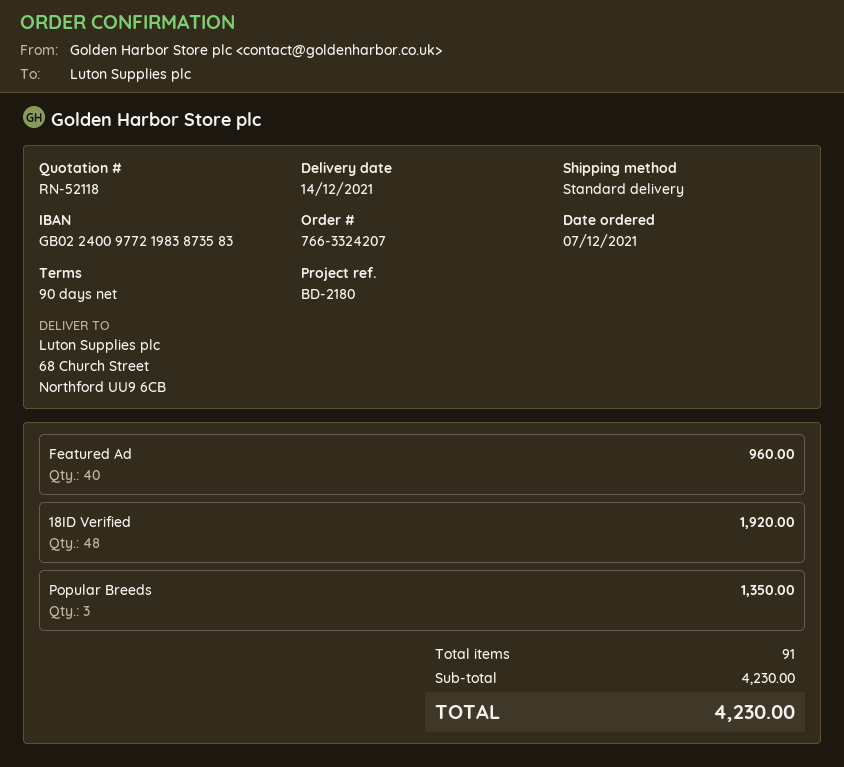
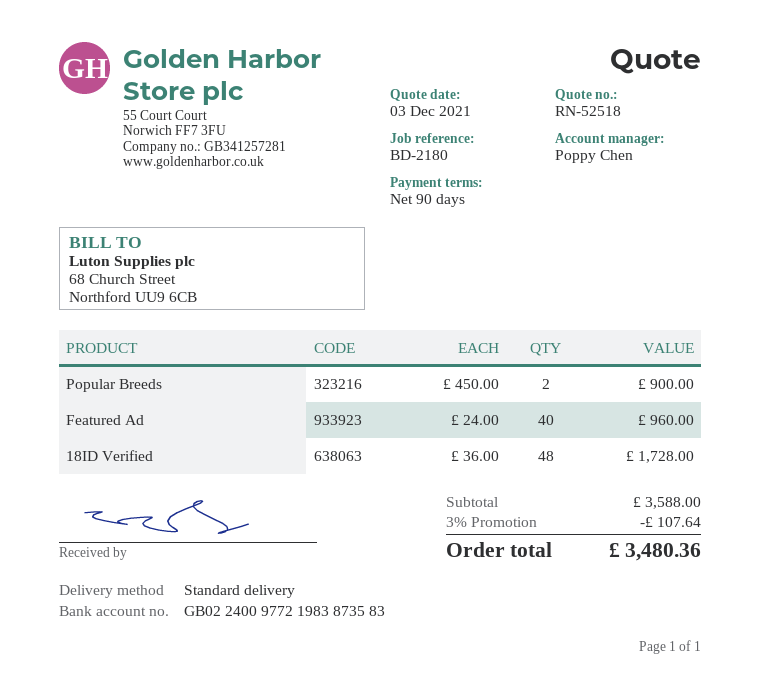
quote number: RN-52118 -> RN-52518
18ID Verified: 48 for 1920.00 -> 48 for 1728.00
Popular Breeds: 3 for 1350.00 -> 2 for 900.00
subtotal: 4230.00 -> 3588.00
discount: none -> 3% = 107.64
total: 4230.00 -> 3480.36

